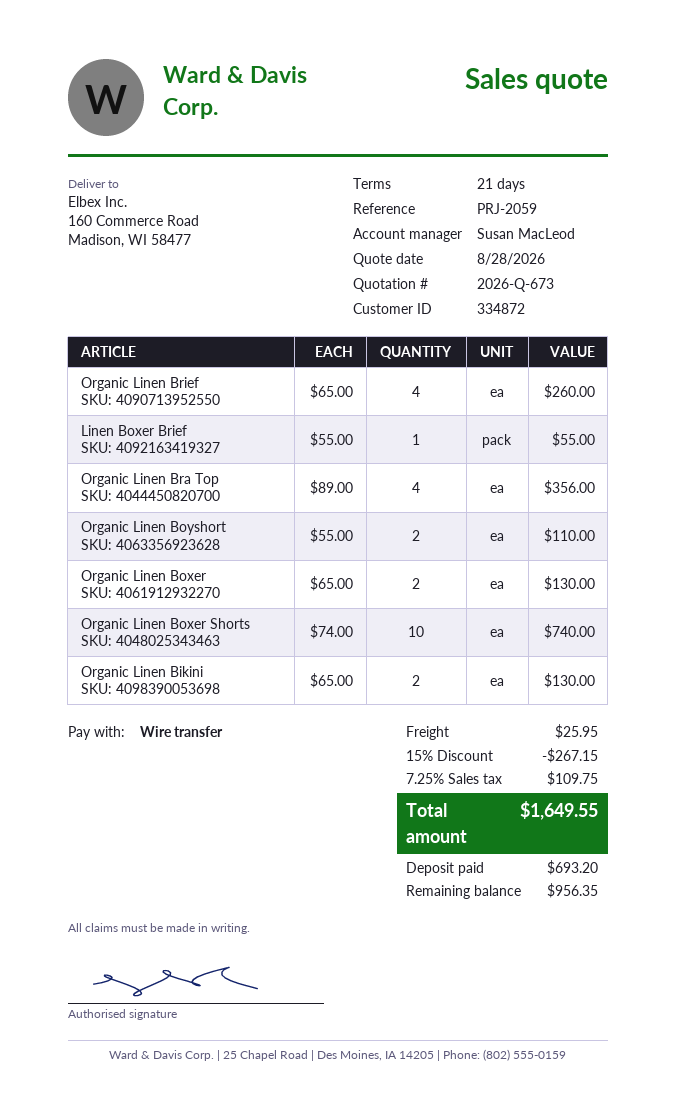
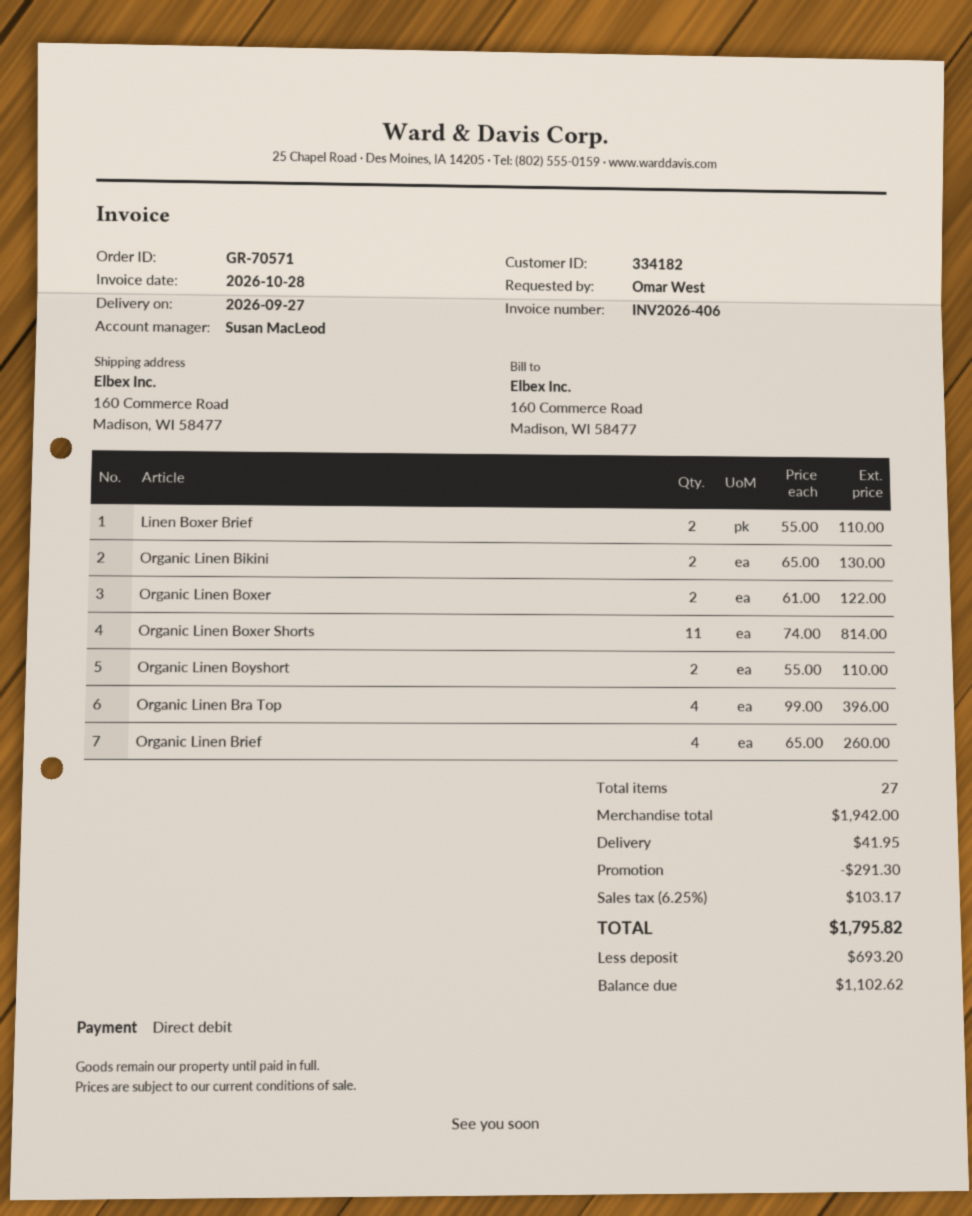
customer number: 334872 -> 334182
payment method: bank transfer -> direct debit
Linen Boxer Brief: 1 x 55.00 = 55.00 -> 2 x 55.00 = 110.00
Organic Linen Bra Top: 4 x 89.00 = 356.00 -> 4 x 99.00 = 396.00
Organic Linen Boxer: 2 x 65.00 = 130.00 -> 2 x 61.00 = 122.00
Organic Linen Boxer Shorts: 10 x 74.00 = 740.00 -> 11 x 74.00 = 814.00
discount: 267.15 -> 291.30
shipping: 25.95 -> 41.95
tax: 7.25% = 109.75 -> 6.25% = 103.17
total: 1649.55 -> 1795.82
balance: 956.35 -> 1102.62

